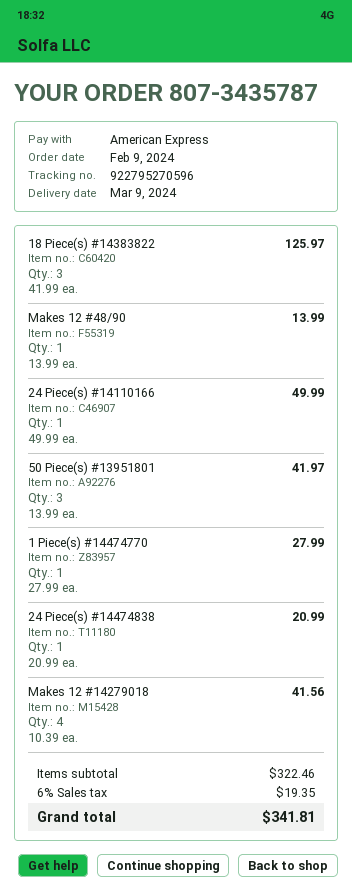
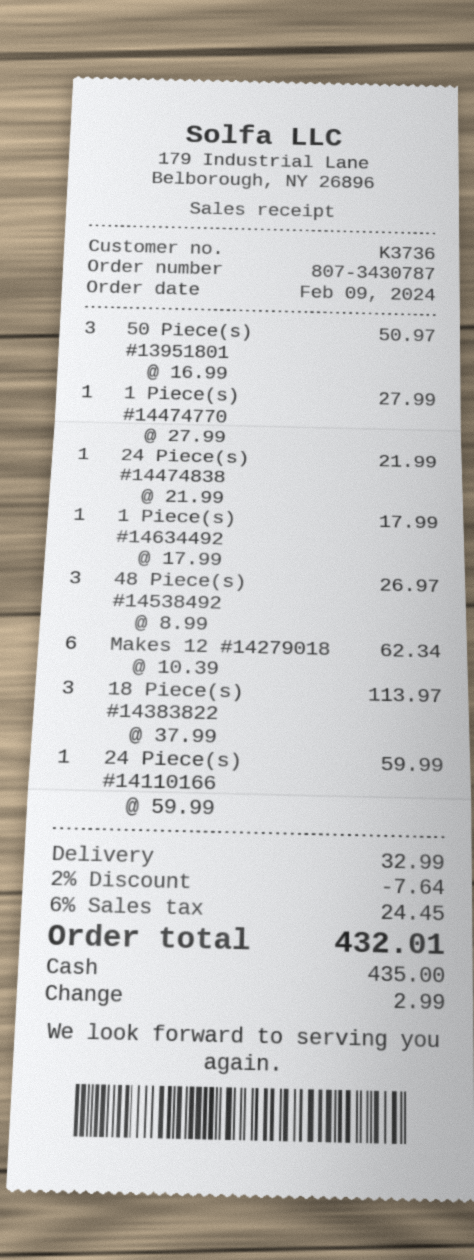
order number: 807-3435787 -> 807-3430787
payment method: American Express -> cash
18 Piece(s) #14383822: 3 x 41.99 = 125.97 -> 3 x 37.99 = 113.97
Makes 12 #48/90: 1 x 13.99 = 13.99 -> none
24 Piece(s) #14110166: 1 x 49.99 = 49.99 -> 1 x 59.99 = 59.99
50 Piece(s) #13951801: 3 x 13.99 = 41.97 -> 3 x 16.99 = 50.97
24 Piece(s) #14474838: 1 x 20.99 = 20.99 -> 1 x 21.99 = 21.99
Makes 12 #14279018: 4 x 10.39 = 41.56 -> 6 x 10.39 = 62.34
1 Piece(s) #14634492: none -> 1 x 17.99 = 17.99
48 Piece(s) #14538492: none -> 3 x 8.99 = 26.97
discount: none -> 2% = 7.64
shipping: none -> 32.99
tax: 6% = 19.35 -> 6% = 24.45
total: 341.81 -> 432.01

